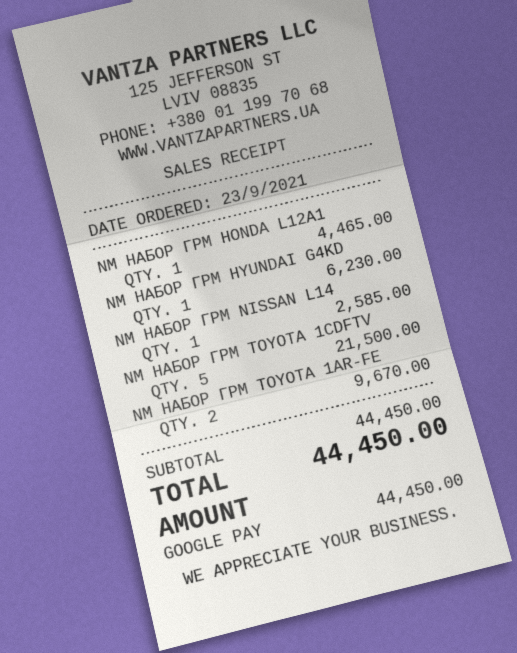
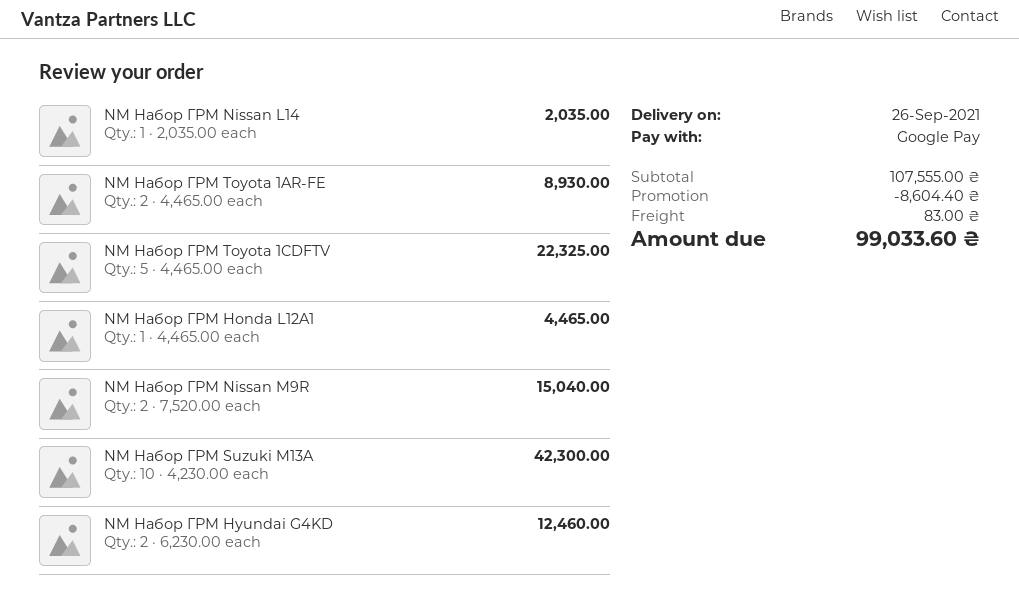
NM НАБОР ГРМ HYUNDAI G4KD: 1 for 6230.00 -> 2 for 12460.00
NM НАБОР ГРМ NISSAN L14: 1 for 2585.00 -> 1 for 2035.00
NM НАБОР ГРМ TOYOTA 1CDFTV: 5 for 21500.00 -> 5 for 22325.00
NM НАБОР ГРМ TOYOTA 1AR-FE: 2 for 9670.00 -> 2 for 8930.00
NM Набор ГРМ Nissan M9R: none -> 2 for 15040.00
NM Набор ГРМ Suzuki M13A: none -> 10 for 42300.00
subtotal: 44450.00 -> 107555.00
discount: none -> 8604.40
shipping: none -> 83.00
total: 44450.00 -> 99033.60

